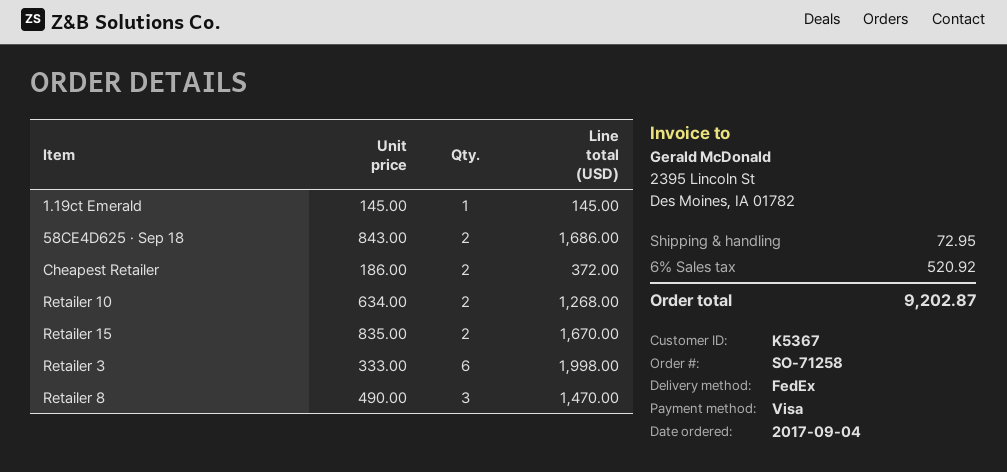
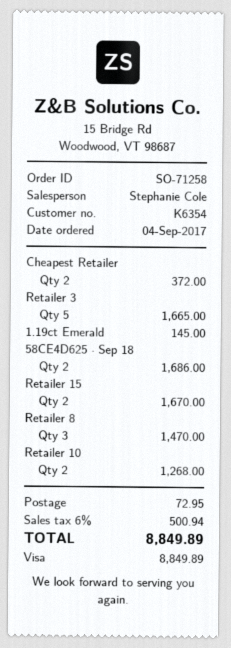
customer number: K5367 -> K6354
Retailer 3: 6 for 1998.00 -> 5 for 1665.00
tax: 6% = 520.92 -> 6% = 500.94
total: 9202.87 -> 8849.89

